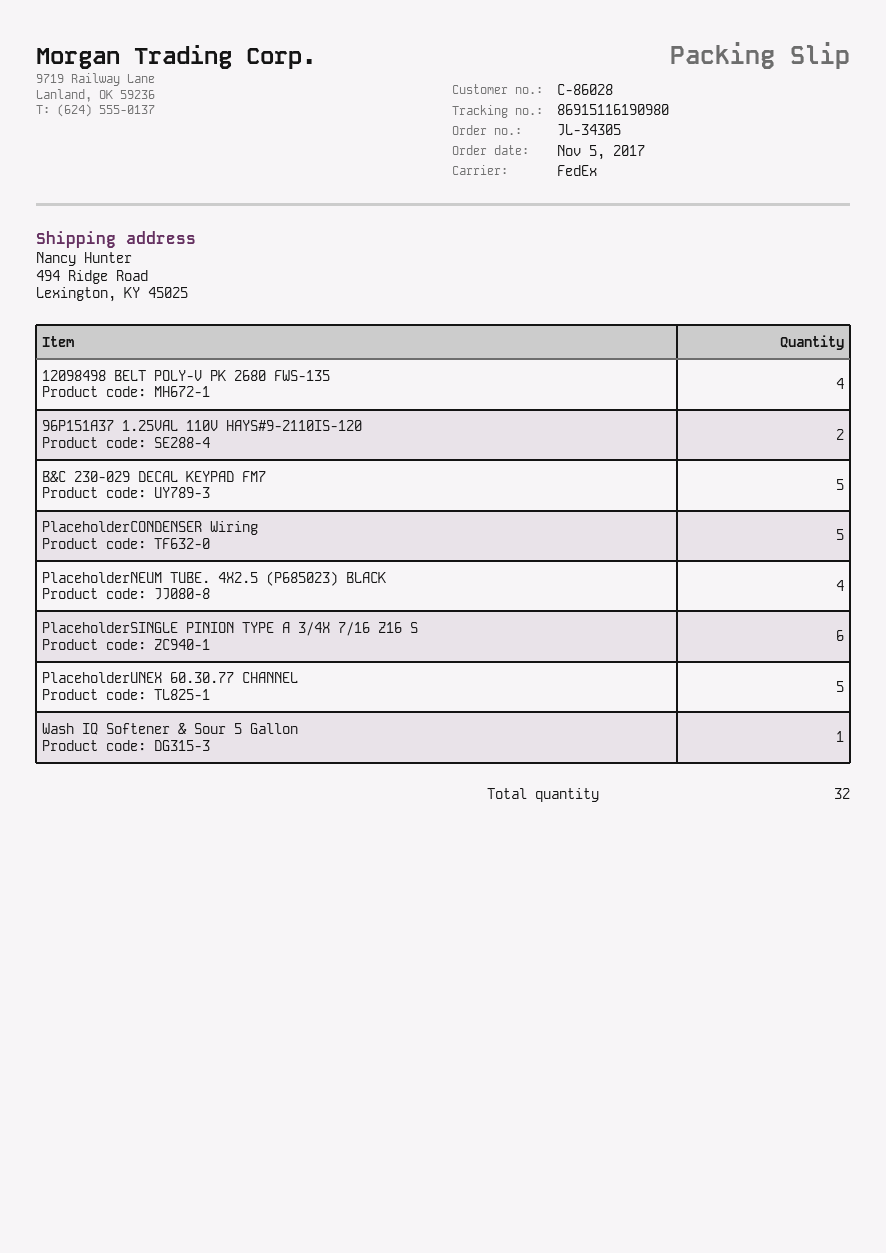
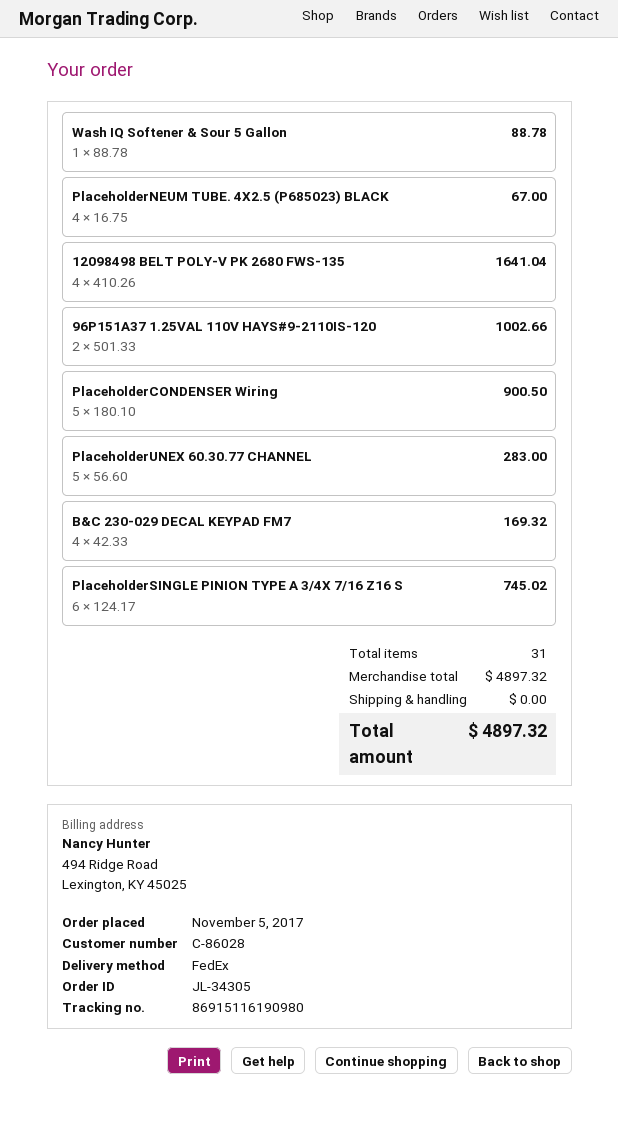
B&C 230-029 DECAL KEYPAD FM7: 5 -> 4
total quantity: 32 -> 31

